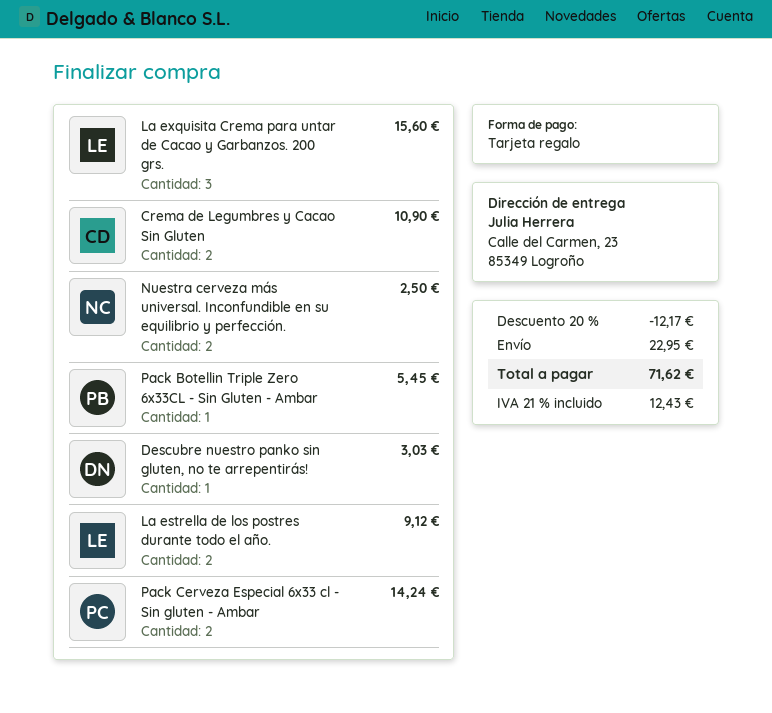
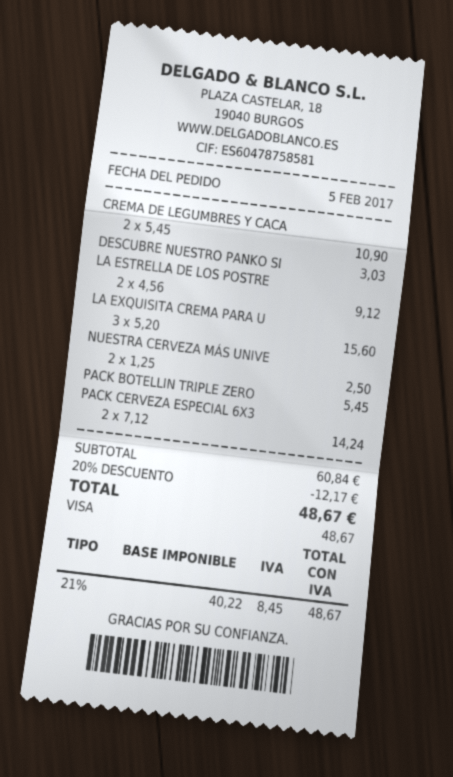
payment method: gift card -> Visa
shipping: 22.95 -> none
tax: 21% = 12.43 -> 21% = 8.45
total: 71.62 -> 48.67

